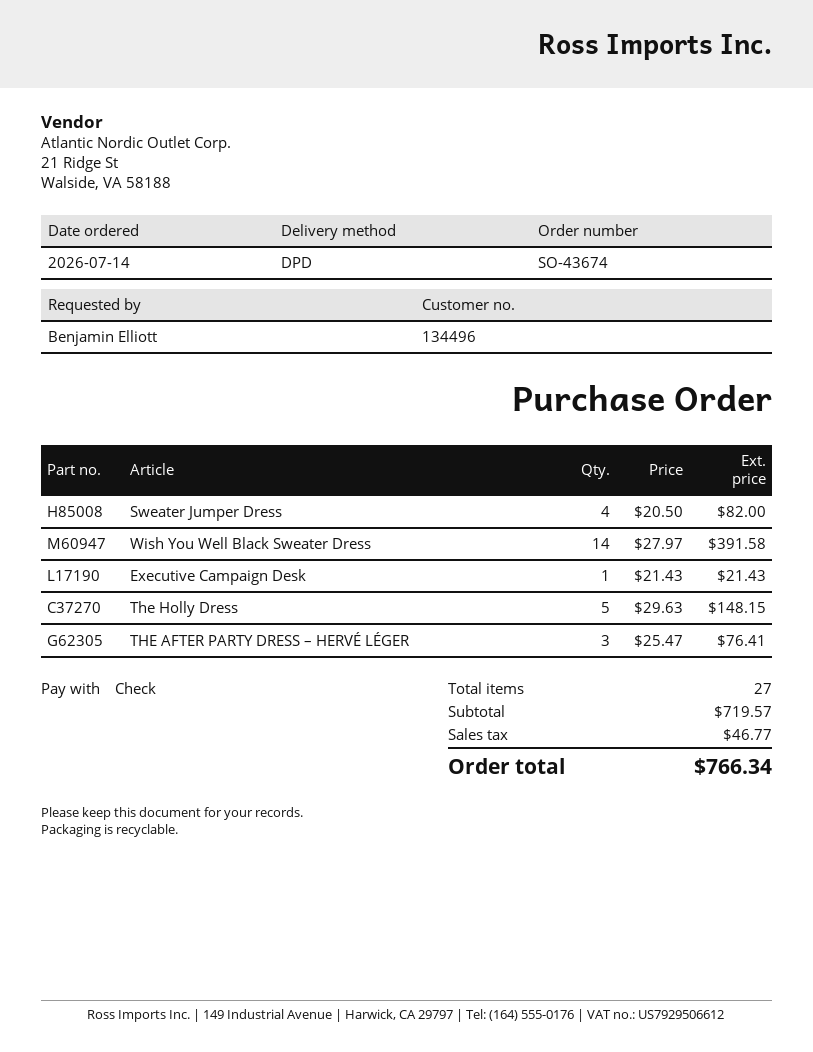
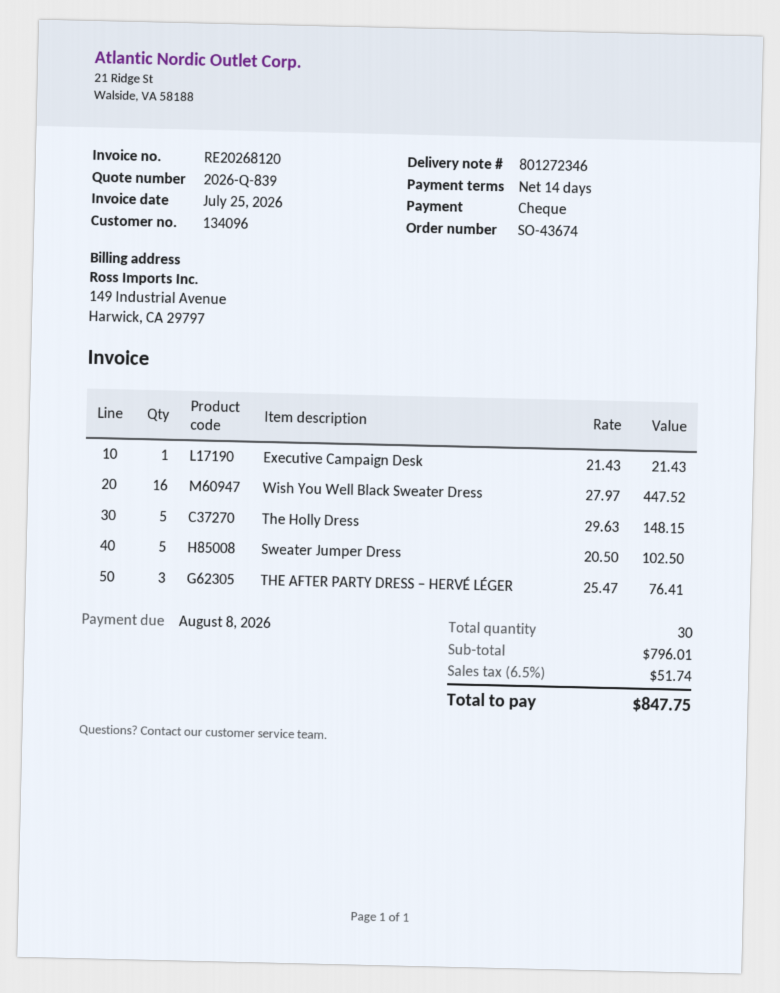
customer number: 134496 -> 134096
Sweater Jumper Dress: 4 x 20.50 = 82.00 -> 5 x 20.50 = 102.50
Wish You Well Black Sweater Dress: 14 x 27.97 = 391.58 -> 16 x 27.97 = 447.52
total quantity: 27 -> 30
subtotal: 719.57 -> 796.01
tax: 46.77 -> 51.74
total: 766.34 -> 847.75

